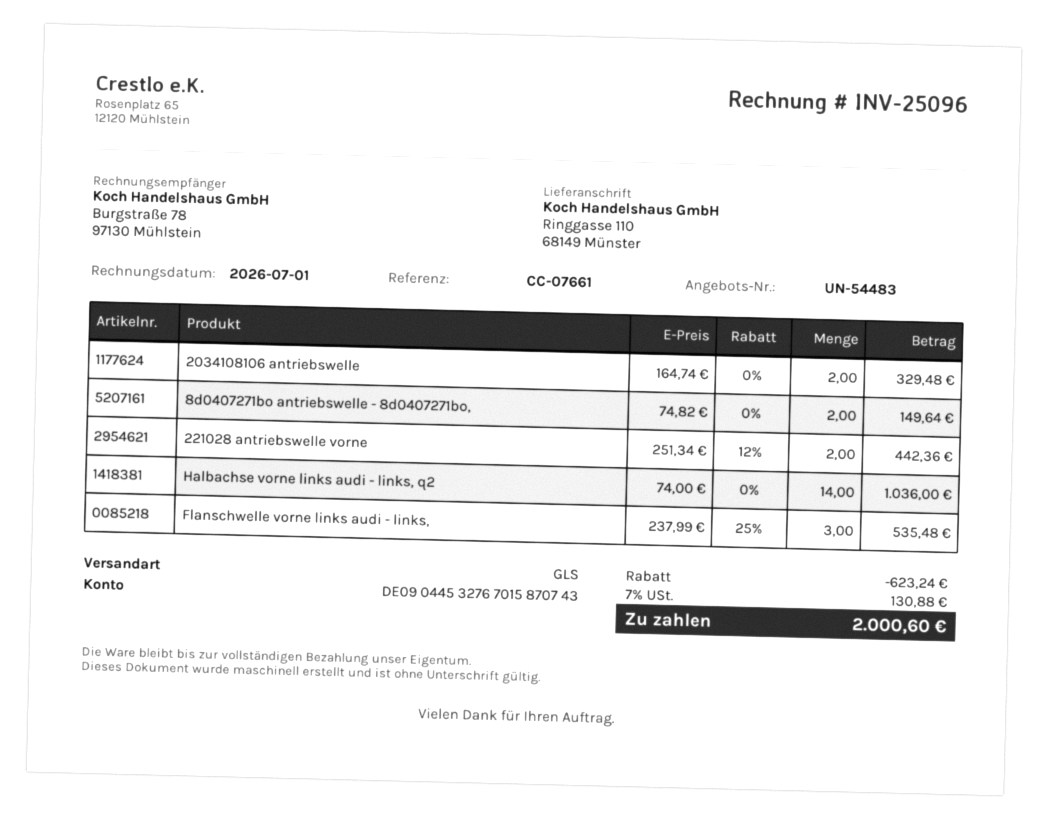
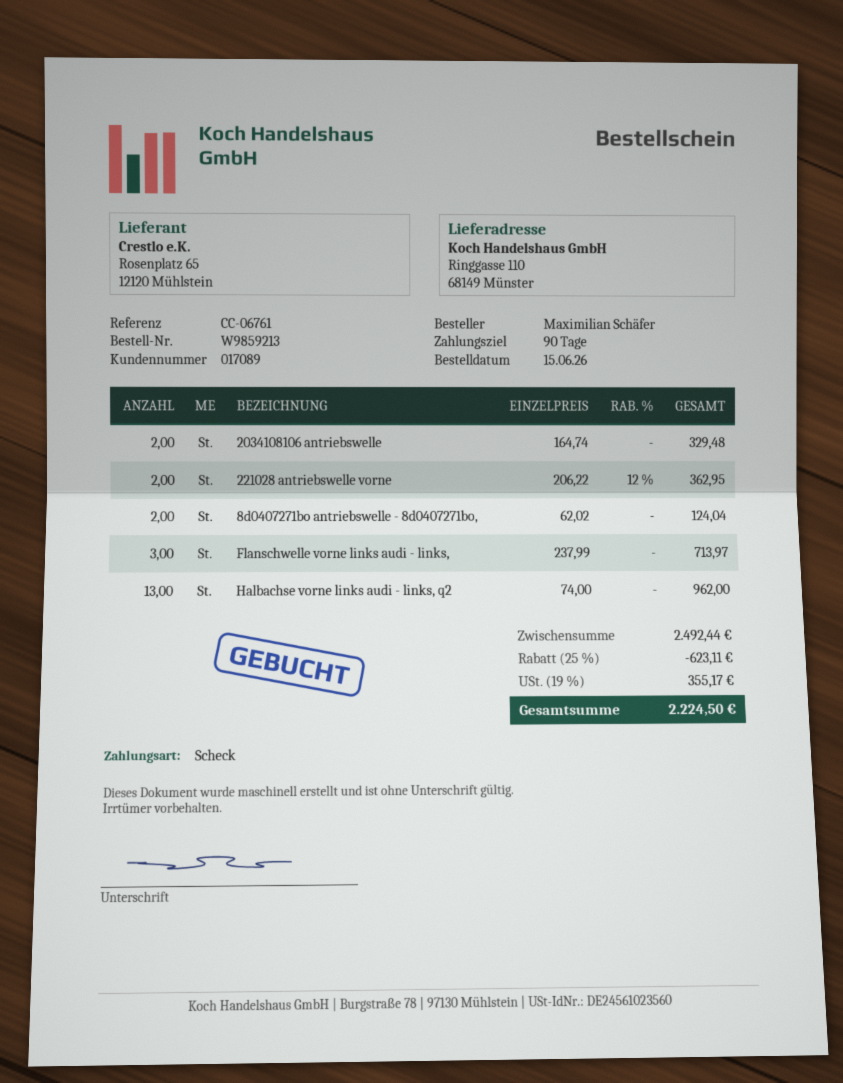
reference: CC-07661 -> CC-06761
8d0407271bo antriebswelle - 8d0407271bo,: 2 x 74.82 = 149.64 -> 2 x 62.02 = 124.04
221028 antriebswelle vorne: 2 x 251.34 - 12% = 442.36 -> 2 x 206.22 - 12% = 362.95
Halbachse vorne links audi - links, q2: 14 x 74.00 = 1036.00 -> 13 x 74.00 = 962.00
Flanschwelle vorne links audi - links,: 3 x 237.99 - 25% = 535.48 -> 3 x 237.99 = 713.97
discount: 623.24 -> 623.11
tax: 7% = 130.88 -> 19% = 355.17
total: 2000.60 -> 2224.50

